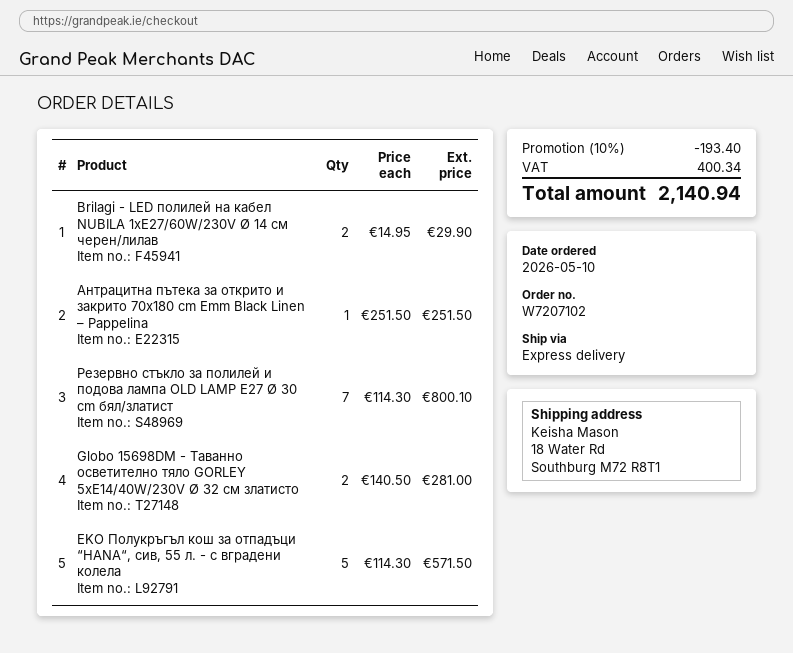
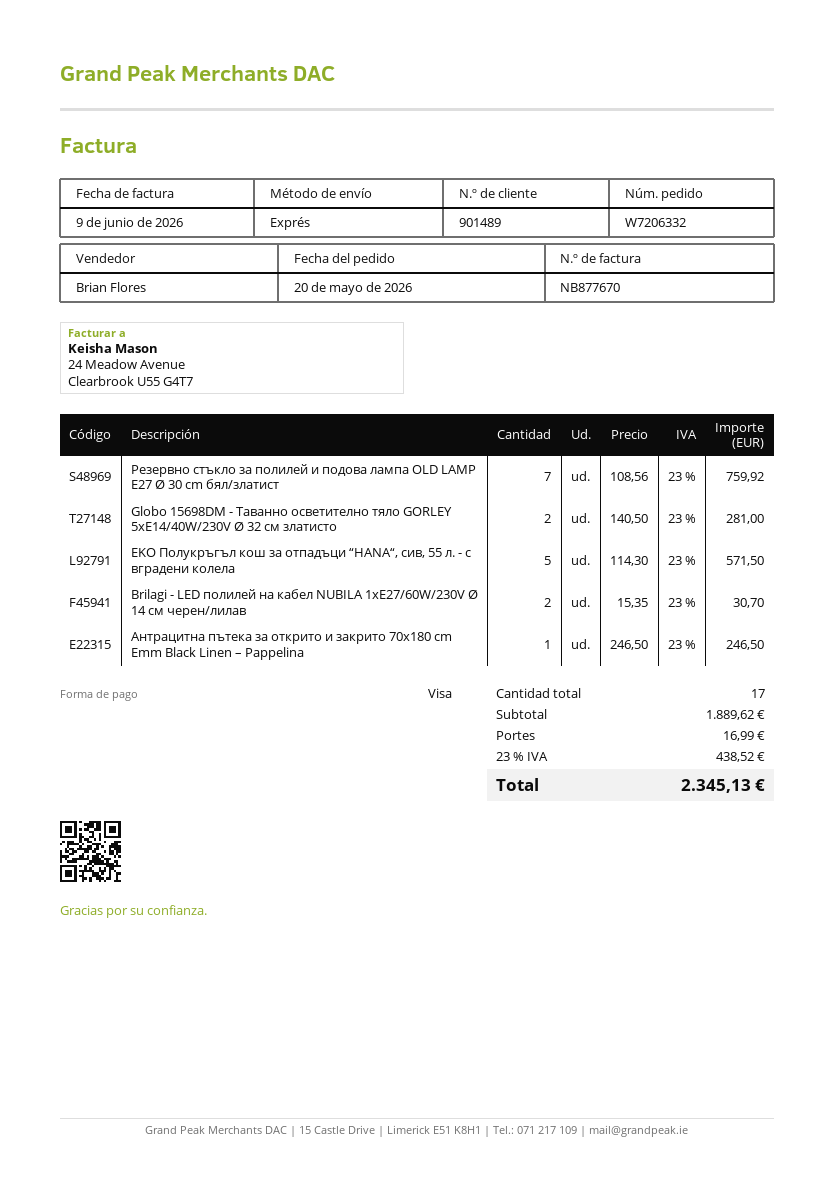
order number: W7207102 -> W7206332
order date: 2026-05-10 -> 2026-05-20
Brilagi - LED полилей на кабел NUBILA 1xE27/60W/230V Ø 14 см черен/лилав: 2 x 14.95 = 29.90 -> 2 x 15.35 = 30.70
Антрацитна пътека за открито и закрито 70x180 cm Emm Black Linen – Pappelina: 1 x 251.50 = 251.50 -> 1 x 246.50 = 246.50
Резервно стъкло за полилей и подова лампа OLD LAMP E27 Ø 30 cm бял/златист: 7 x 114.30 = 800.10 -> 7 x 108.56 = 759.92
discount: 10% = 193.40 -> none
shipping: none -> 16.99
tax: 400.34 -> 438.52
total: 2140.94 -> 2345.13

